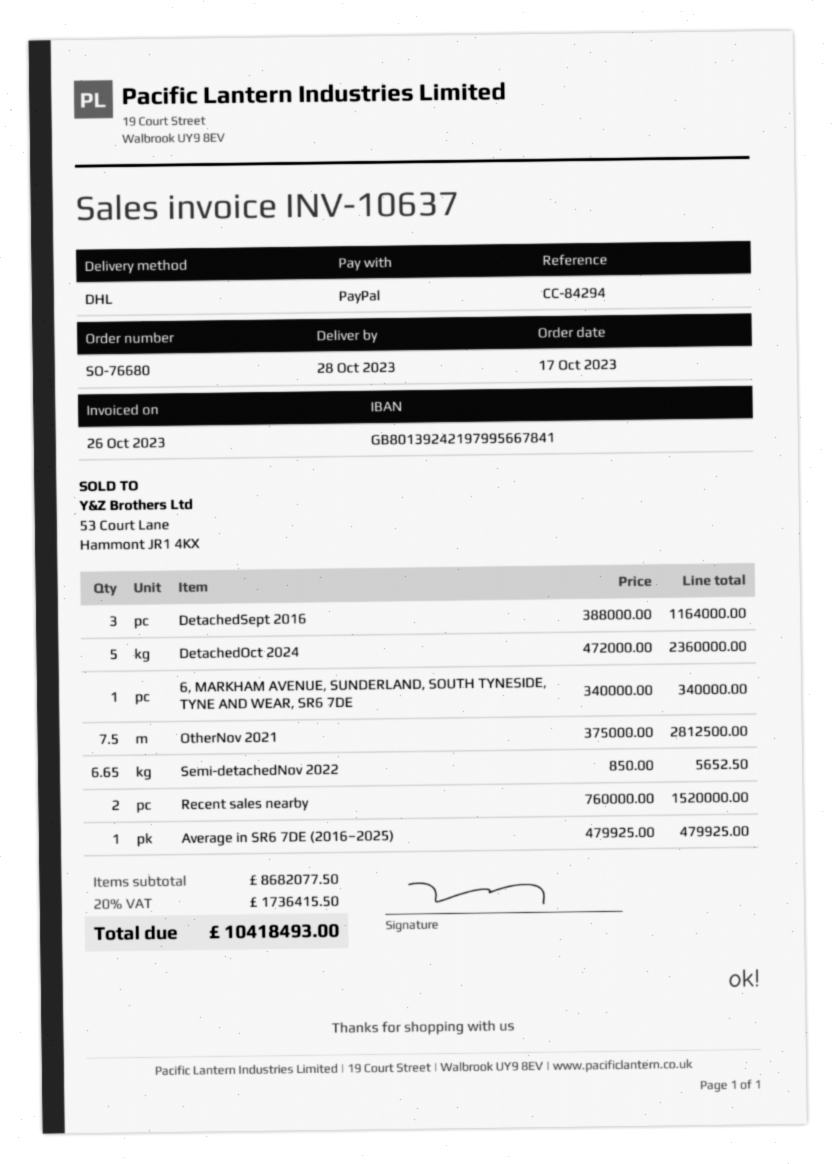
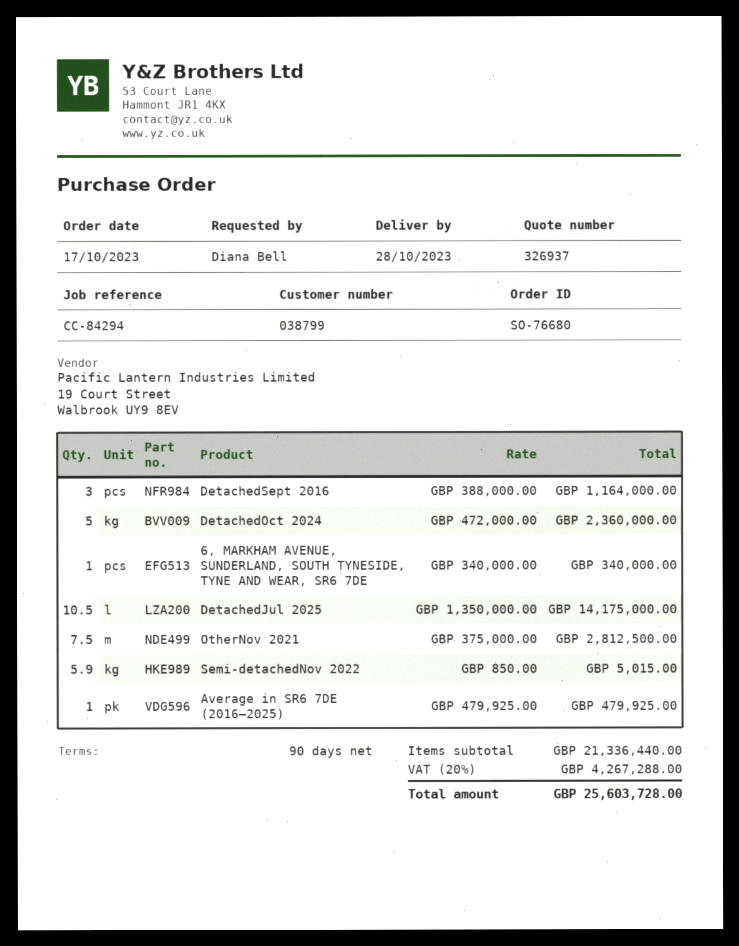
Semi-detachedNov 2022: 6.65 x 850.00 = 5652.50 -> 5.9 x 850.00 = 5015.00
Recent sales nearby: 2 x 760000.00 = 1520000.00 -> none
DetachedJul 2025: none -> 10.5 x 1350000.00 = 14175000.00
subtotal: 8682077.50 -> 21336440.00
tax: 20% = 1736415.50 -> 20% = 4267288.00
total: 10418493.00 -> 25603728.00

